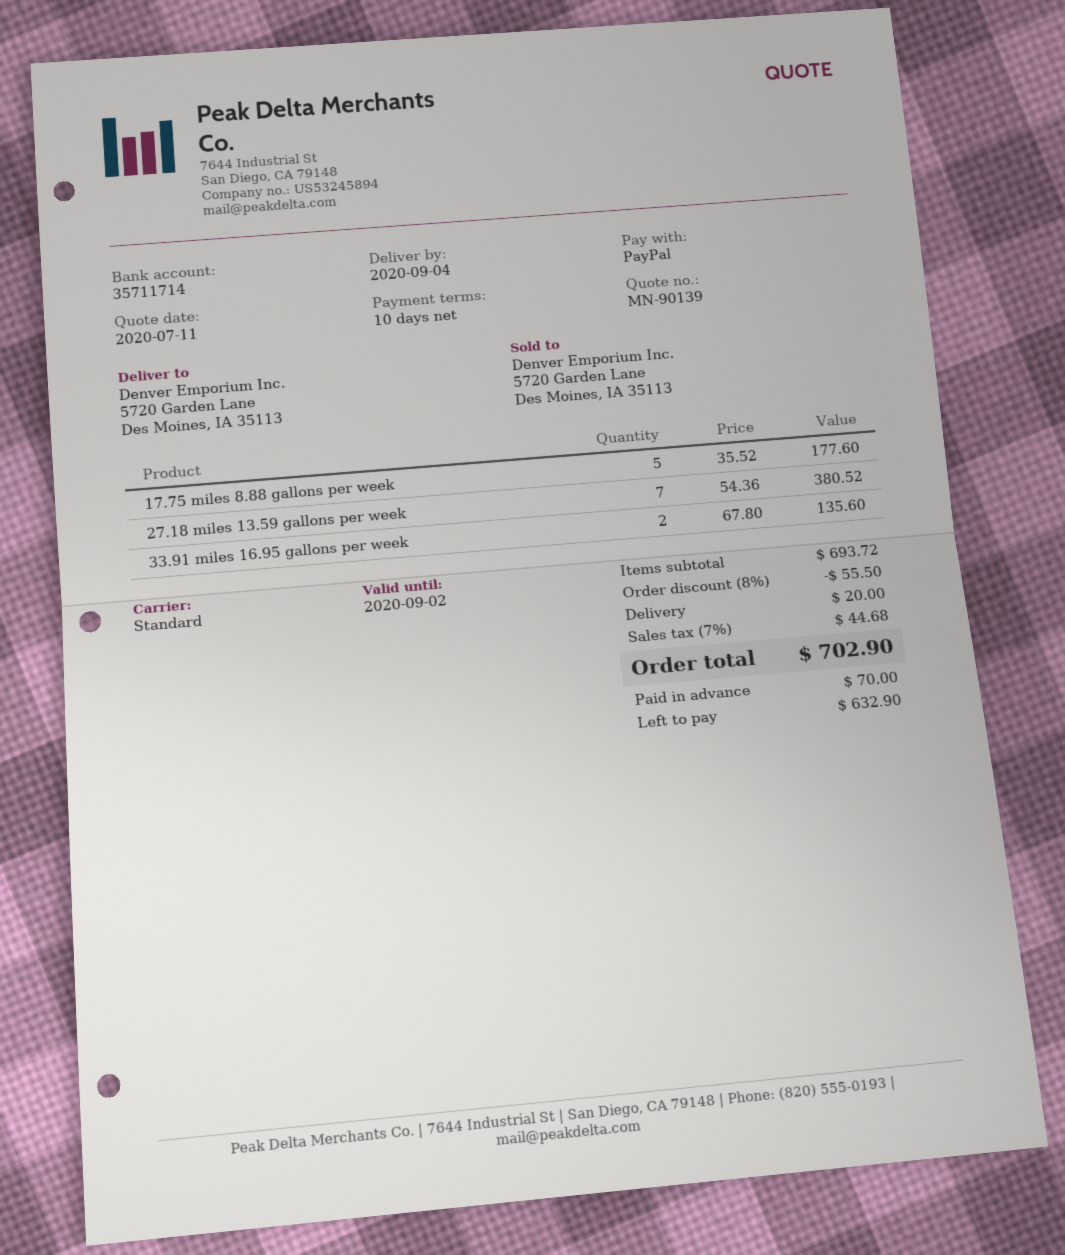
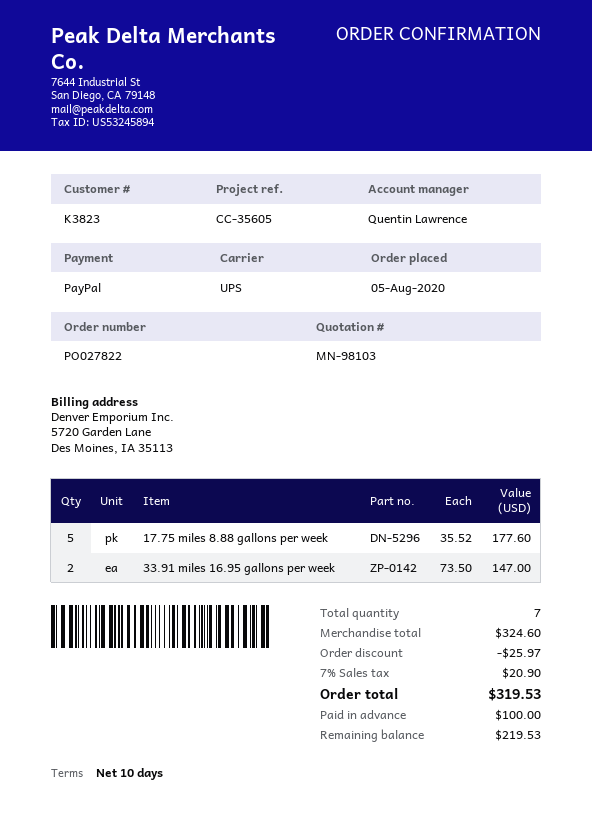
quote number: MN-90139 -> MN-98103
shipping method: standard -> UPS
27.18 miles 13.59 gallons per week: 7 x 54.36 = 380.52 -> none
33.91 miles 16.95 gallons per week: 2 x 67.80 = 135.60 -> 2 x 73.50 = 147.00
subtotal: 693.72 -> 324.60
discount: 55.50 -> 25.97
shipping: 20.00 -> none
tax: 7% = 44.68 -> 7% = 20.90
total: 702.90 -> 319.53
deposit: 70.00 -> 100.00
balance: 632.90 -> 219.53

